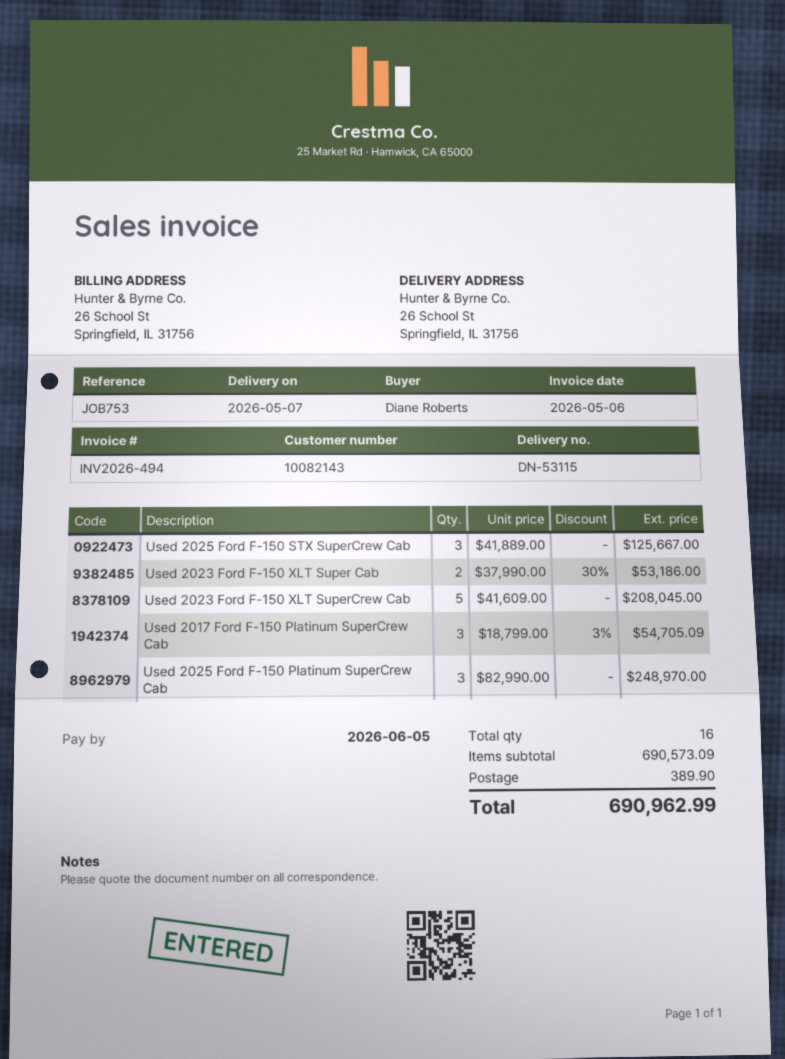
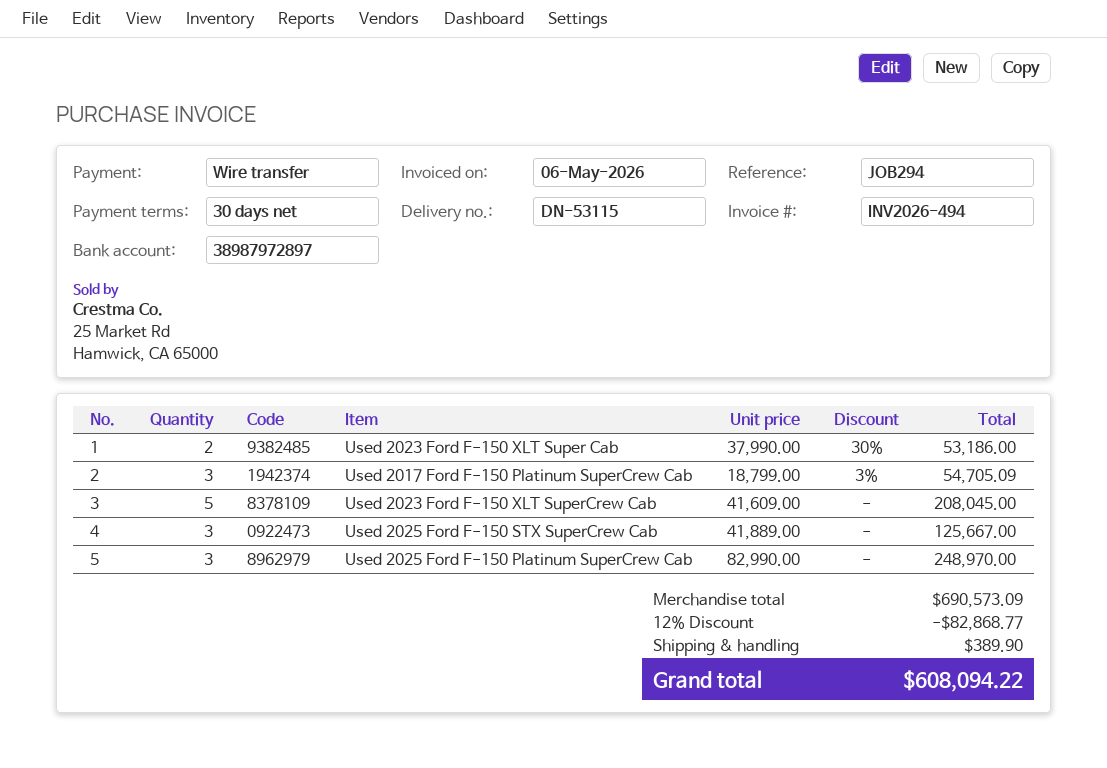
reference: JOB753 -> JOB294
discount: none -> 12% = 82868.77
total: 690962.99 -> 608094.22

